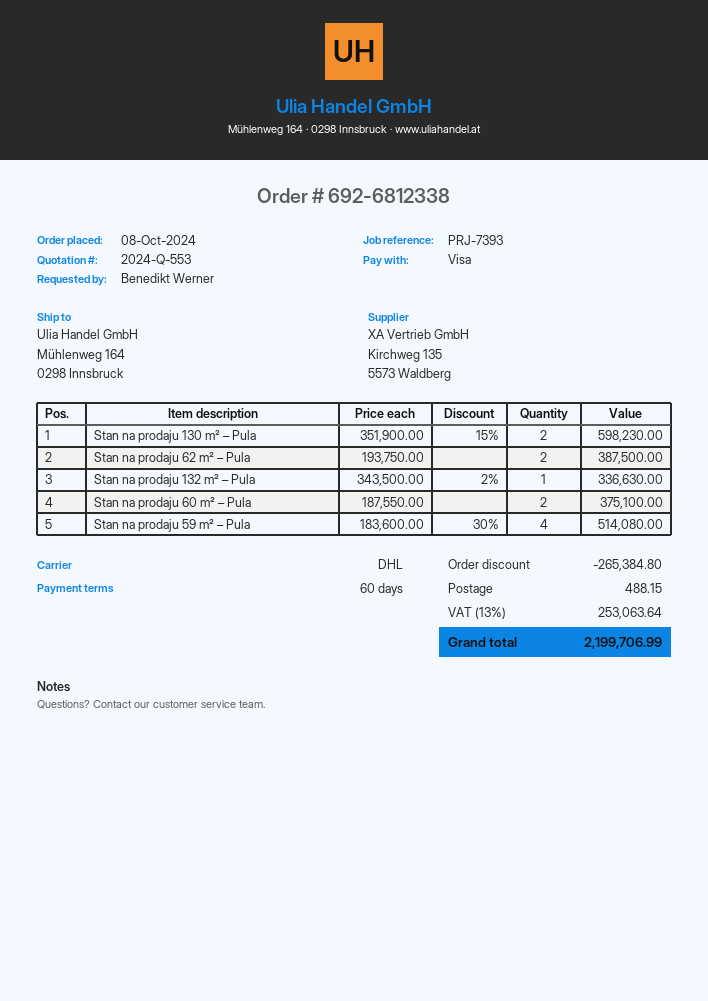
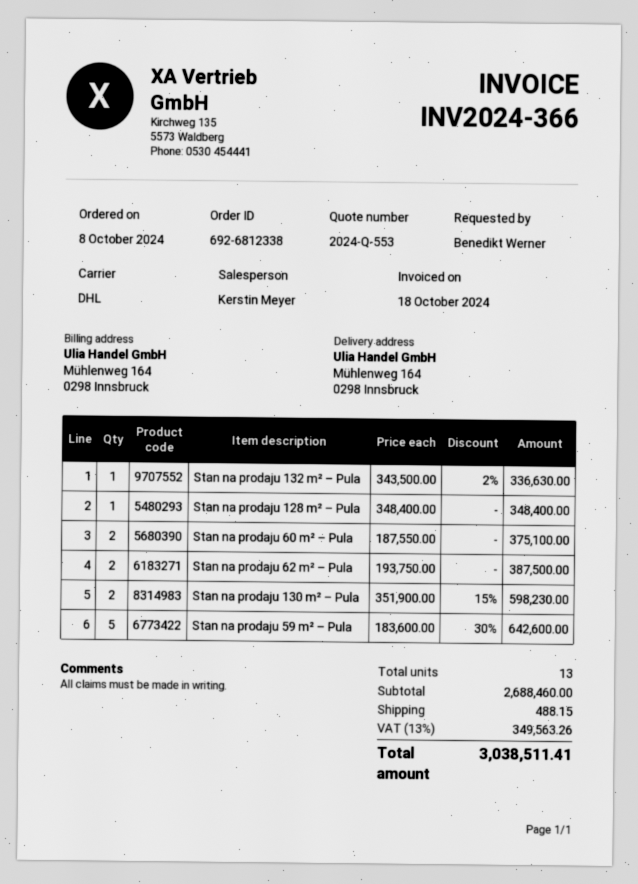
Stan na prodaju 59 m² – Pula: 4 x 183600.00 - 30% = 514080.00 -> 5 x 183600.00 - 30% = 642600.00
Stan na prodaju 128 m² – Pula: none -> 1 x 348400.00 = 348400.00
discount: 265384.80 -> none
tax: 13% = 253063.64 -> 13% = 349563.26
total: 2199706.99 -> 3038511.41

